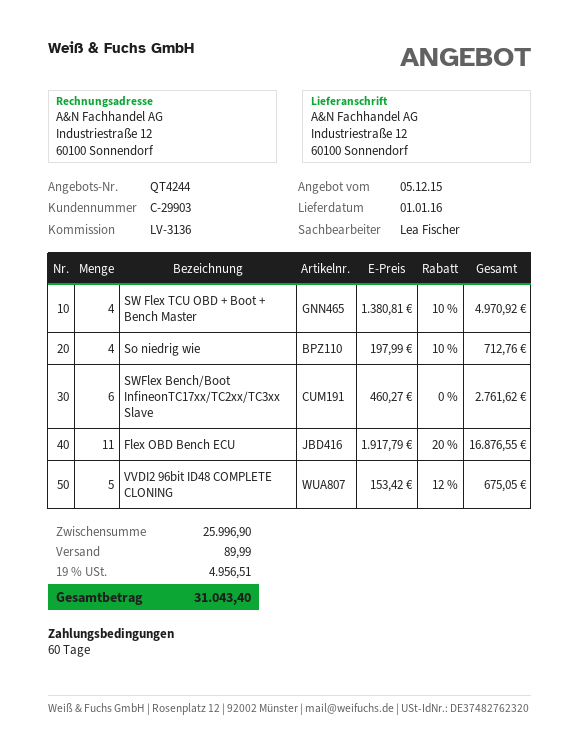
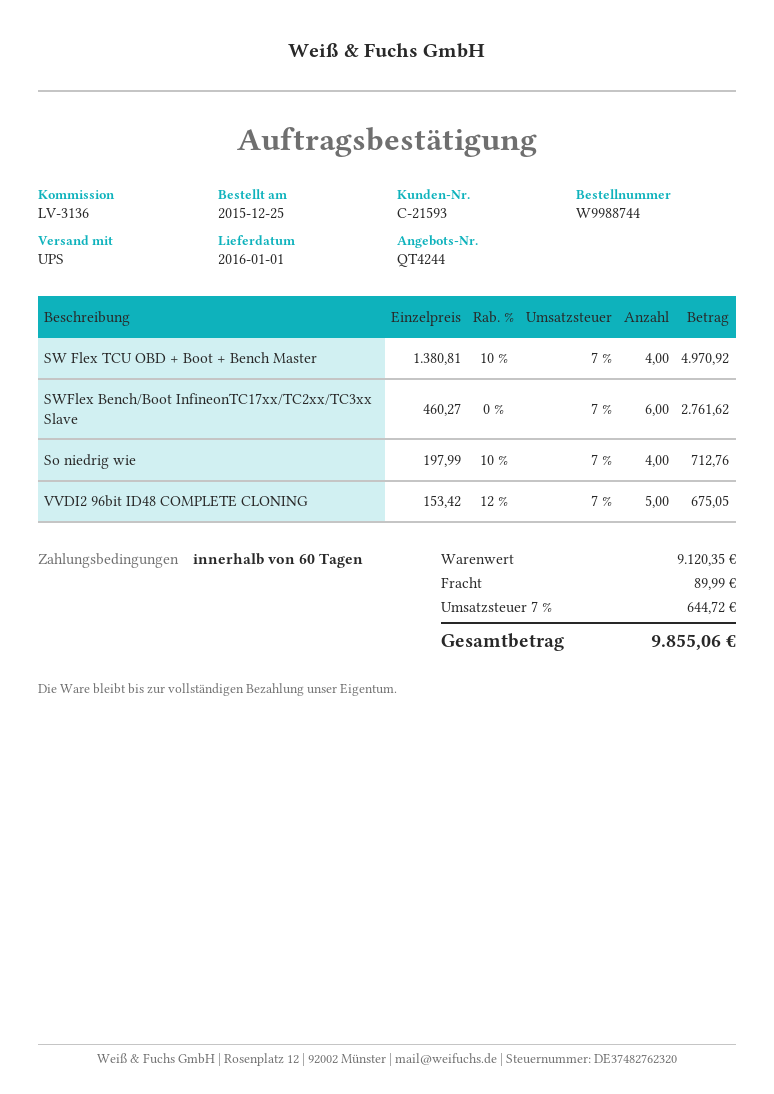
customer number: C-29903 -> C-21593
Flex OBD Bench ECU: 11 x 1917.79 - 20% = 16876.55 -> none
subtotal: 25996.90 -> 9120.35
tax: 19% = 4956.51 -> 7% = 644.72
total: 31043.40 -> 9855.06

